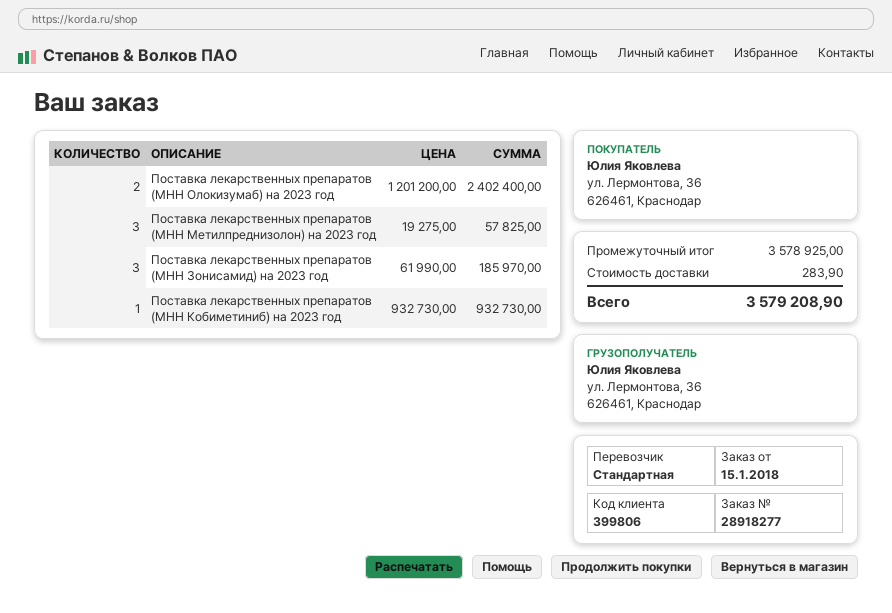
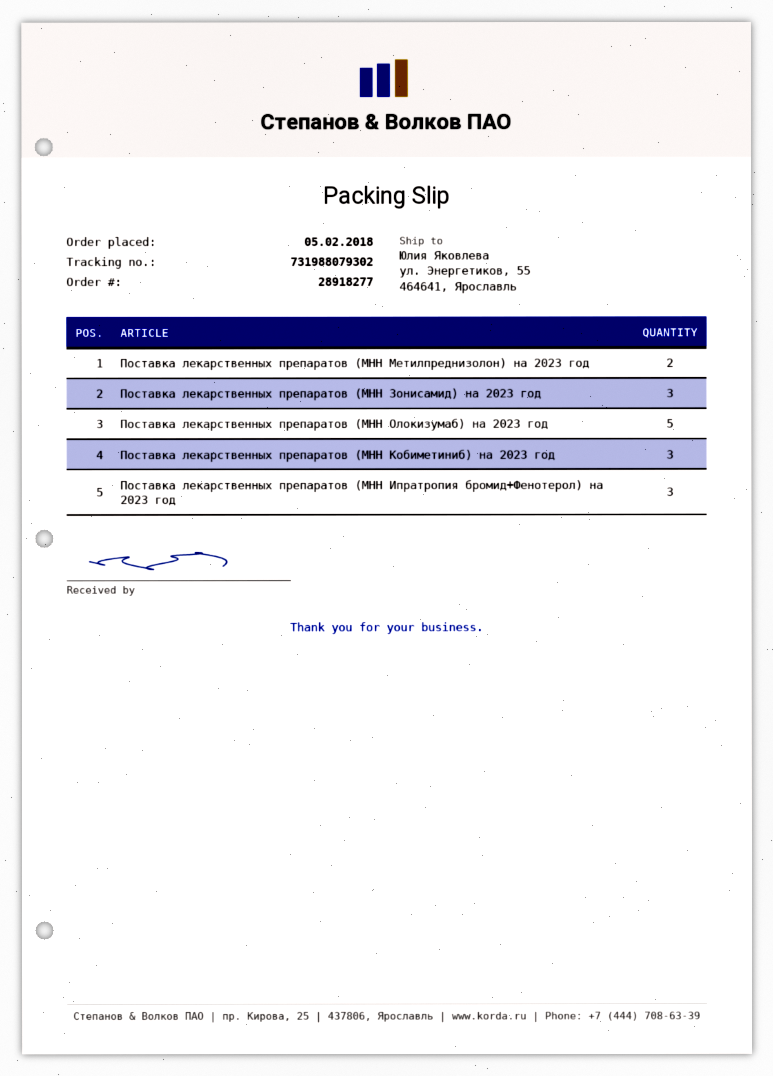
order date: 2018-01-15 -> 2018-02-05
ship to: ул. Лермонтова, 36, 626461, Краснодар -> ул. Энергетиков, 55, 464641, Ярославль
Поставка лекарственных препаратов (МНН Олокизумаб) на 2023 год: 2 -> 5
Поставка лекарственных препаратов (МНН Метилпреднизолон) на 2023 год: 3 -> 2
Поставка лекарственных препаратов (МНН Кобиметиниб) на 2023 год: 1 -> 3
Поставка лекарственных препаратов (МНН Ипратропия бромид+Фенотерол) на 2023 год: none -> 3

